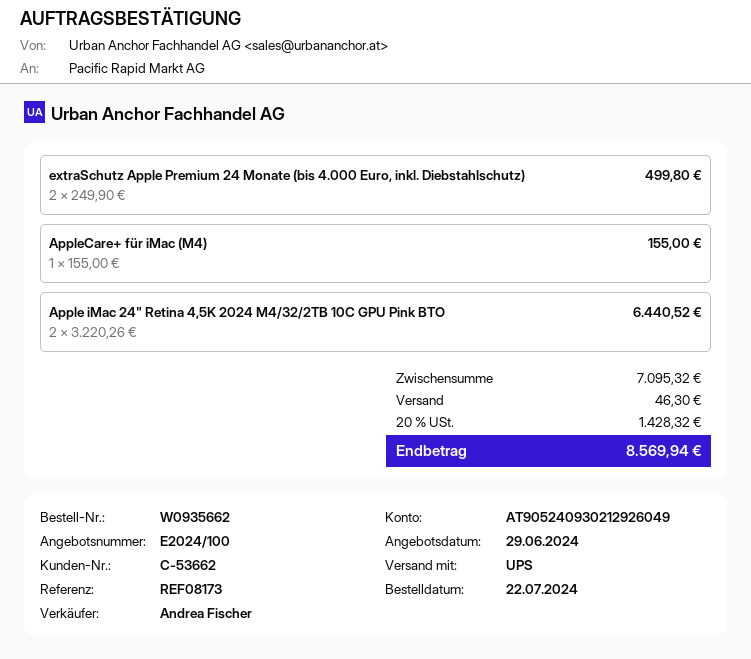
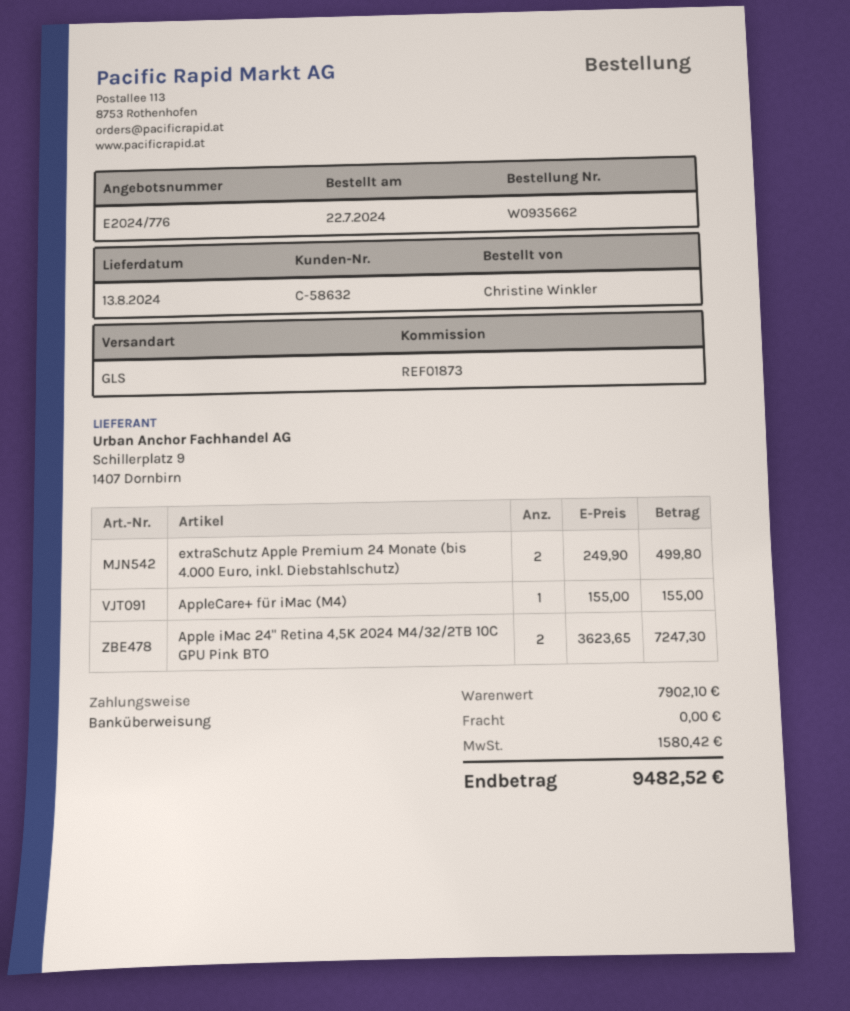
quote number: E2024/100 -> E2024/776
customer number: C-53662 -> C-58632
reference: REF08173 -> REF01873
shipping method: UPS -> GLS
Apple iMac 24" Retina 4,5K 2024 M4/32/2TB 10C GPU Pink BTO: 2 x 3220.26 = 6440.52 -> 2 x 3623.65 = 7247.30
subtotal: 7095.32 -> 7902.10
shipping: 46.30 -> 0.00
tax: 1428.32 -> 1580.42
total: 8569.94 -> 9482.52

